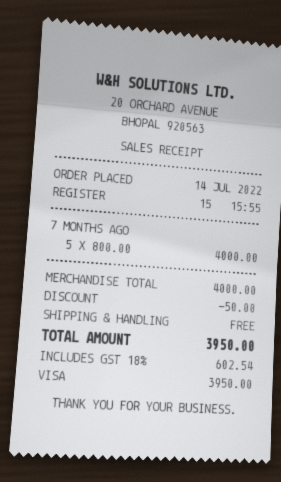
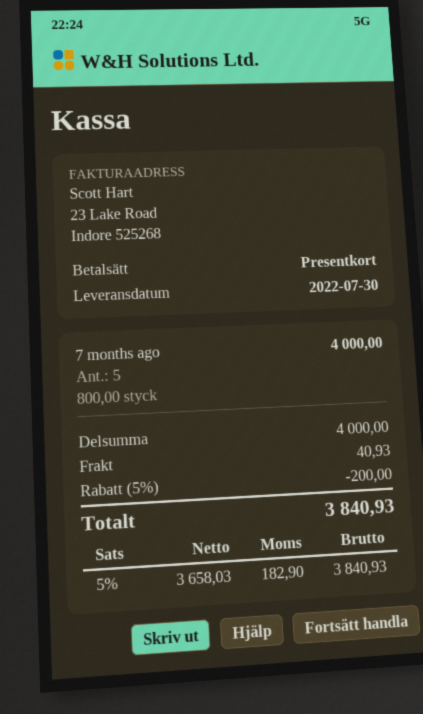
payment method: Visa -> gift card
discount: 50.00 -> 200.00
shipping: 0.00 -> 40.93
tax: 18% = 602.54 -> 5% = 182.90
total: 3950.00 -> 3840.93

